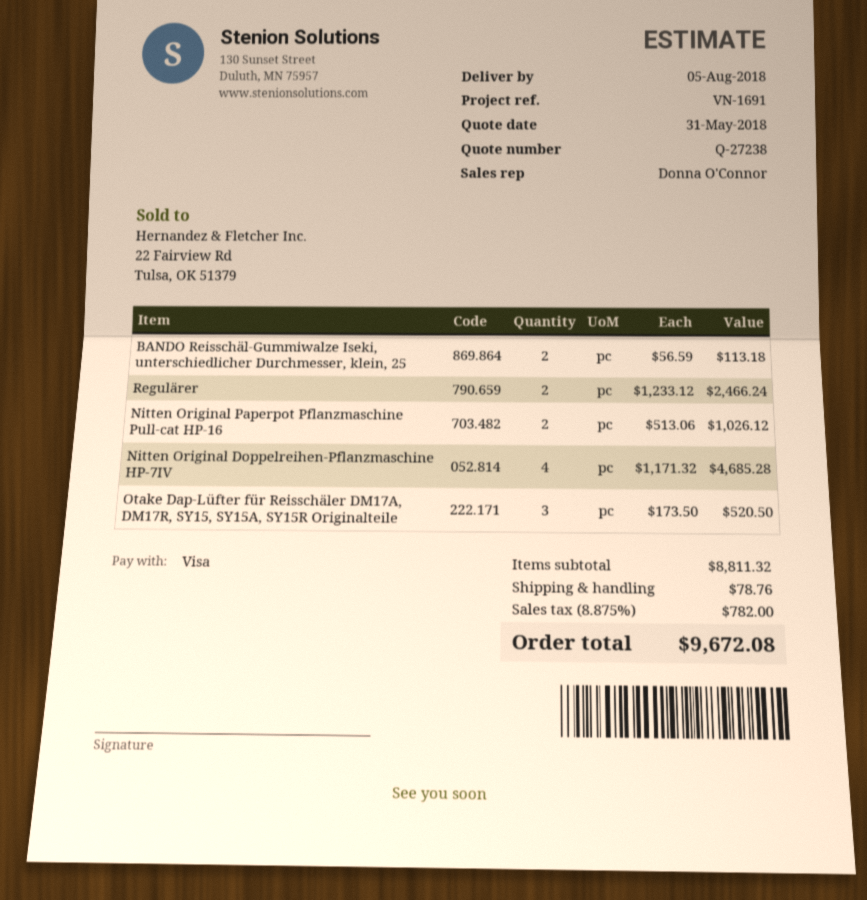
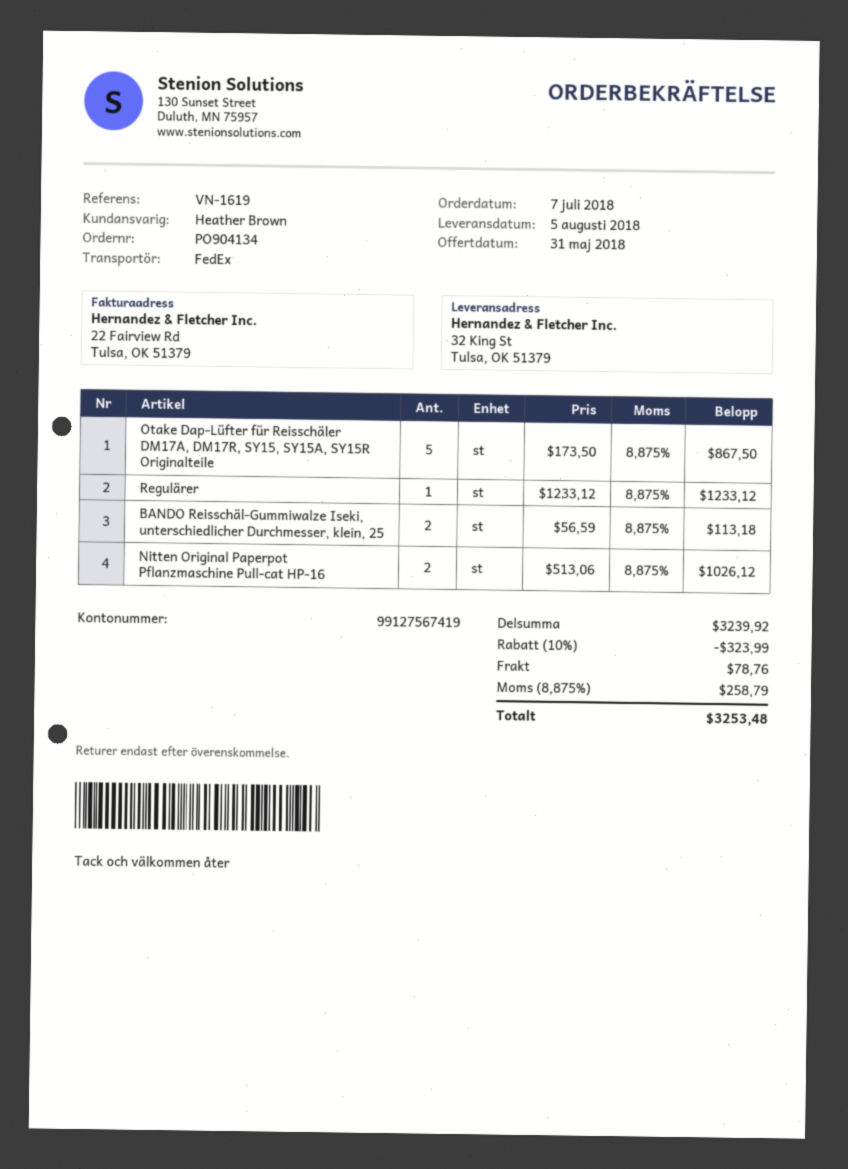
reference: VN-1691 -> VN-1619
sales rep: Donna O'Connor -> Heather Brown
Regulärer: 2 x 1233.12 = 2466.24 -> 1 x 1233.12 = 1233.12
Nitten Original Doppelreihen-Pflanzmaschine HP-7IV: 4 x 1171.32 = 4685.28 -> none
Otake Dap-Lüfter für Reisschäler DM17A, DM17R, SY15, SY15A, SY15R Originalteile: 3 x 173.50 = 520.50 -> 5 x 173.50 = 867.50
subtotal: 8811.32 -> 3239.92
discount: none -> 10% = 323.99
tax: 8.875% = 782.00 -> 8.875% = 258.79
total: 9672.08 -> 3253.48

